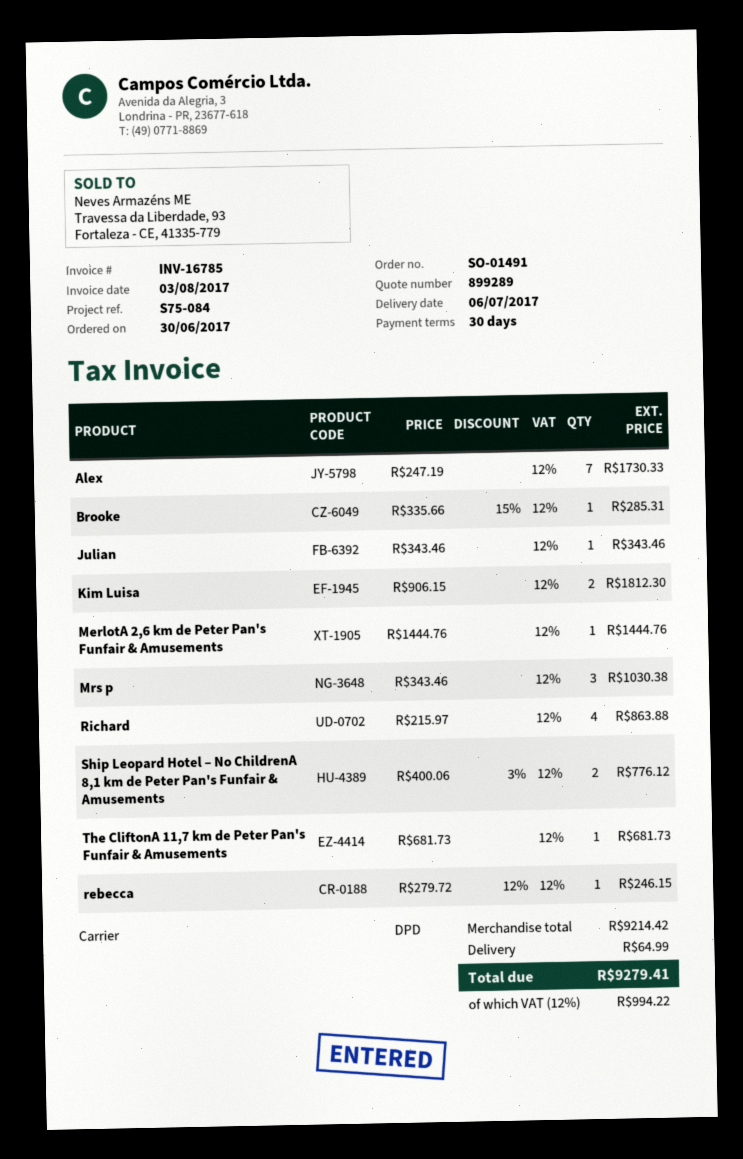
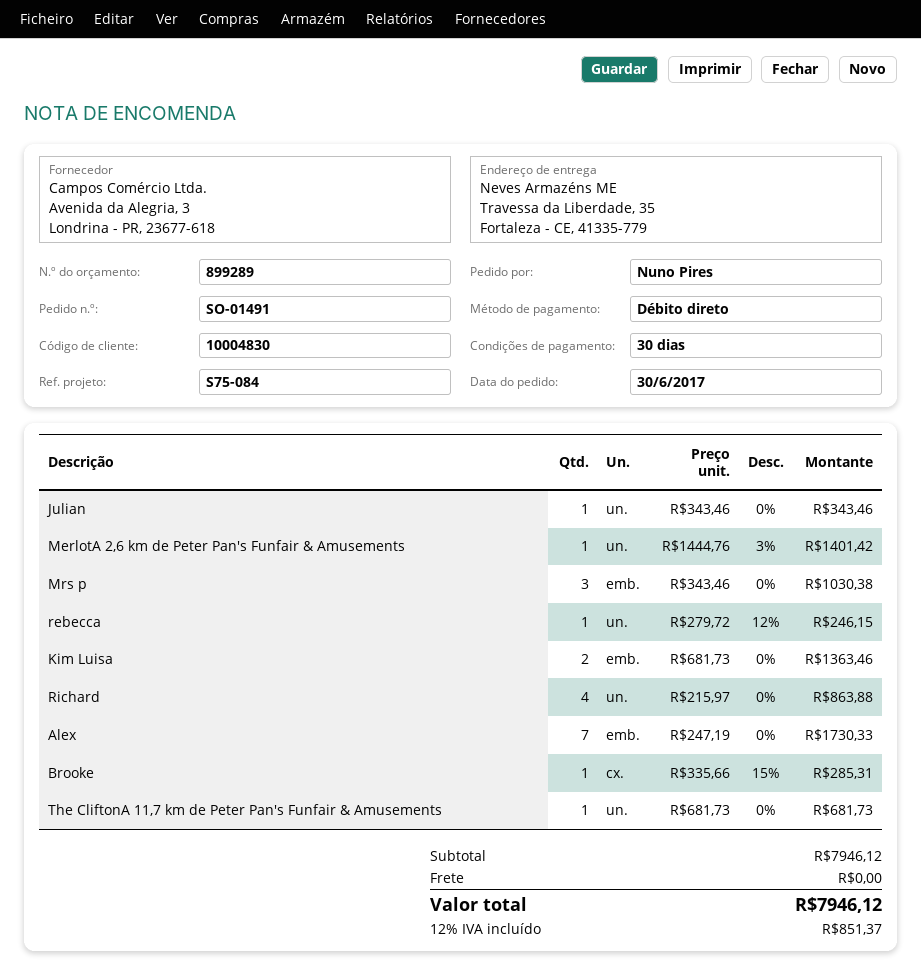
Kim Luisa: 2 x 906.15 = 1812.30 -> 2 x 681.73 = 1363.46
MerlotA 2,6 km de Peter Pan's Funfair & Amusements: 1 x 1444.76 = 1444.76 -> 1 x 1444.76 - 3% = 1401.42
Ship Leopard Hotel – No ChildrenA 8,1 km de Peter Pan's Funfair & Amusements: 2 x 400.06 - 3% = 776.12 -> none
subtotal: 9214.42 -> 7946.12
shipping: 64.99 -> 0.00
tax: 12% = 994.22 -> 12% = 851.37
total: 9279.41 -> 7946.12

